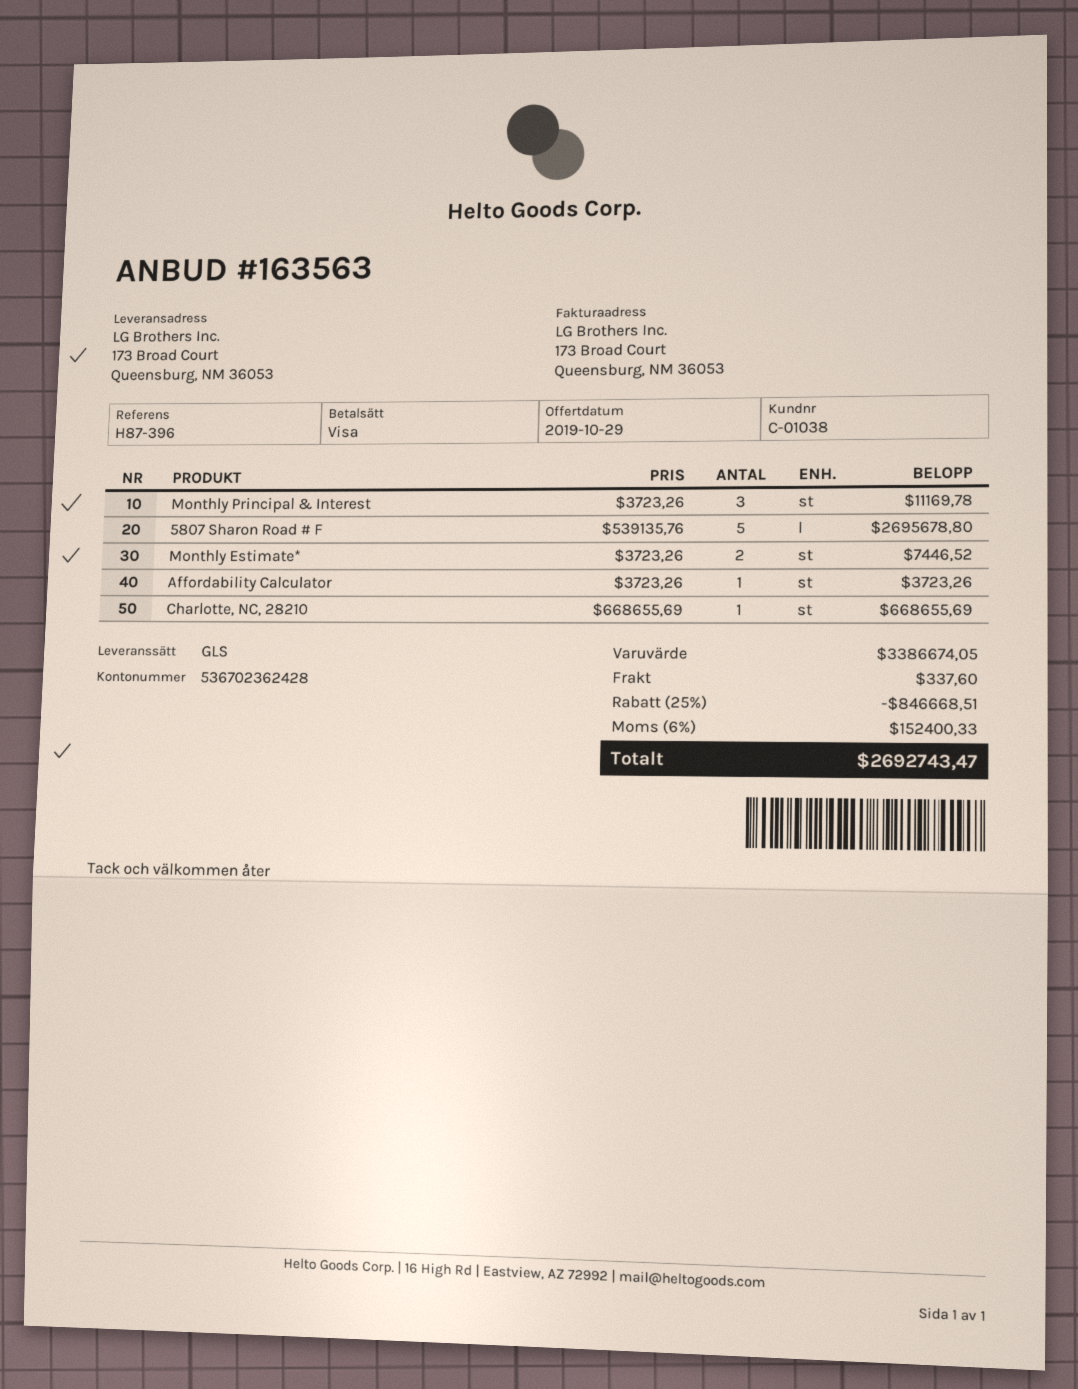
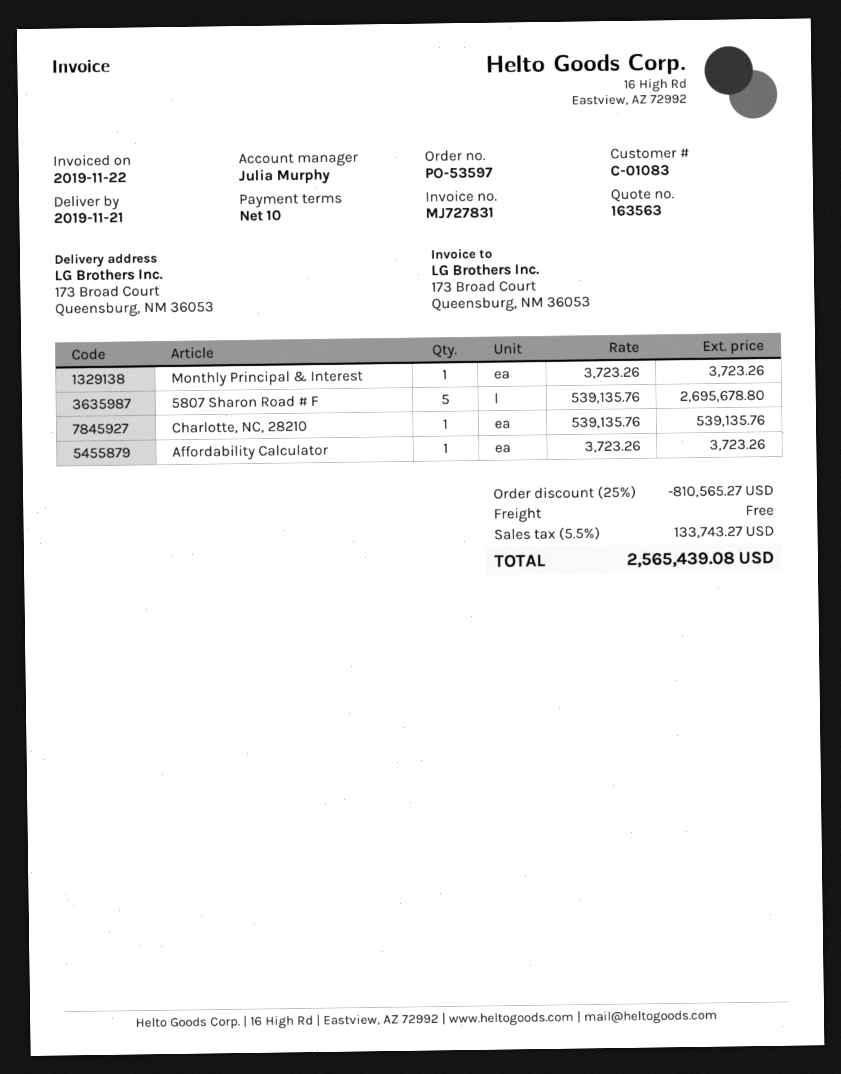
customer number: C-01038 -> C-01083
Monthly Principal & Interest: 3 x 3723.26 = 11169.78 -> 1 x 3723.26 = 3723.26
Monthly Estimate*: 2 x 3723.26 = 7446.52 -> none
Charlotte, NC, 28210: 1 x 668655.69 = 668655.69 -> 1 x 539135.76 = 539135.76
discount: 25% = 846668.51 -> 25% = 810565.27
shipping: 337.60 -> 0.00
tax: 6% = 152400.33 -> 5.5% = 133743.27
total: 2692743.47 -> 2565439.08

